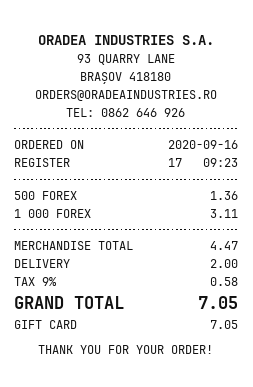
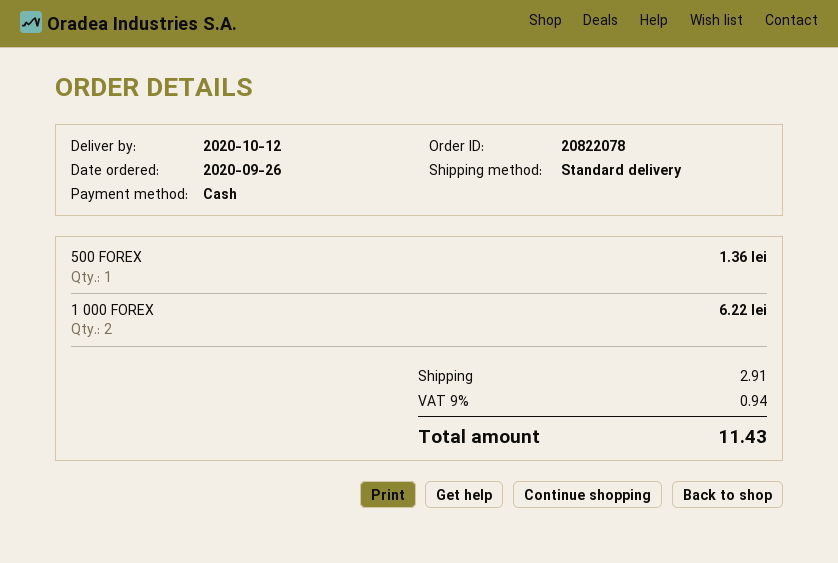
order date: 2020-09-16 -> 2020-09-26
payment method: gift card -> cash
1 000 FOREX: 1 for 3.11 -> 2 for 6.22
shipping: 2.00 -> 2.91
tax: 9% = 0.58 -> 9% = 0.94
total: 7.05 -> 11.43

